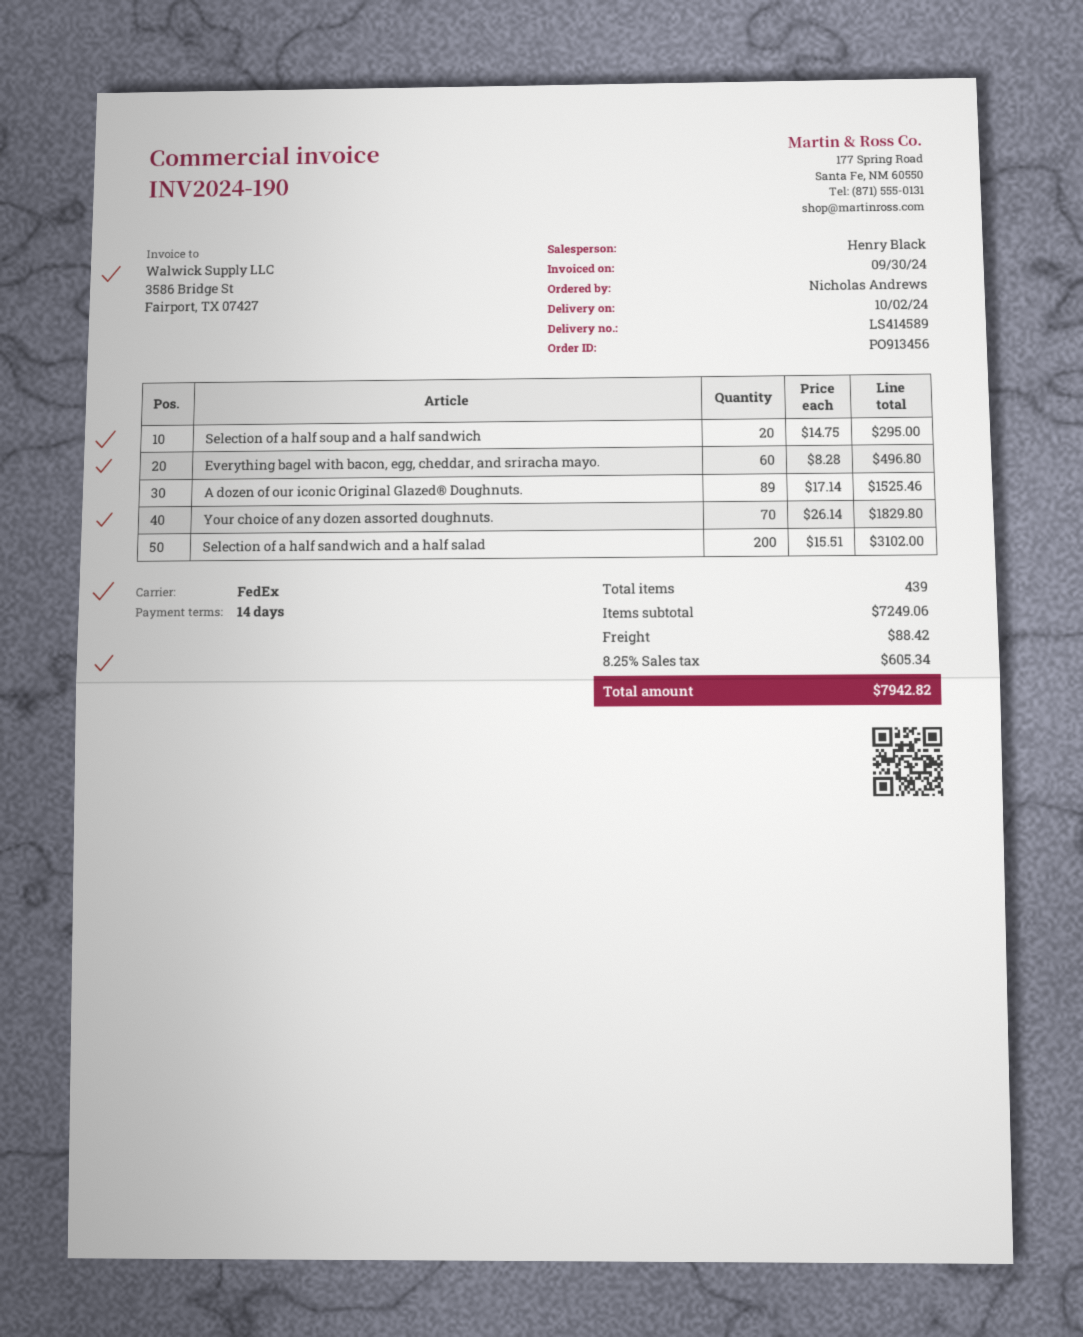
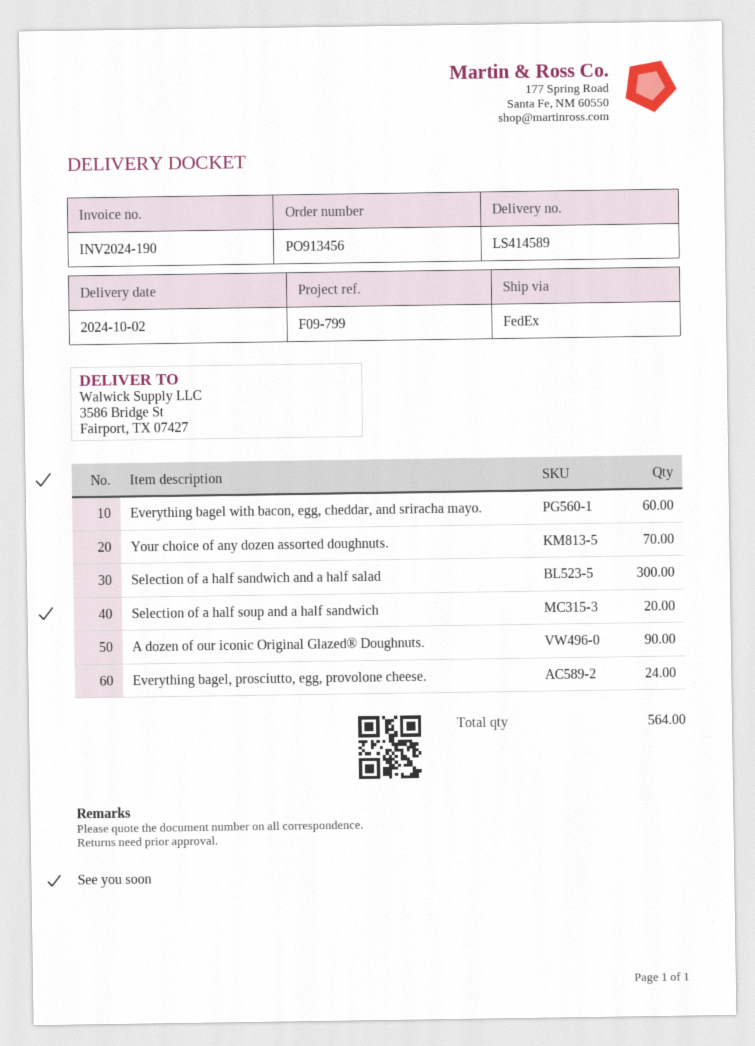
A dozen of our iconic Original Glazed® Doughnuts.: 89 -> 90
Selection of a half sandwich and a half salad: 200 -> 300
Everything bagel, prosciutto, egg, provolone cheese.: none -> 24
total quantity: 439 -> 564

